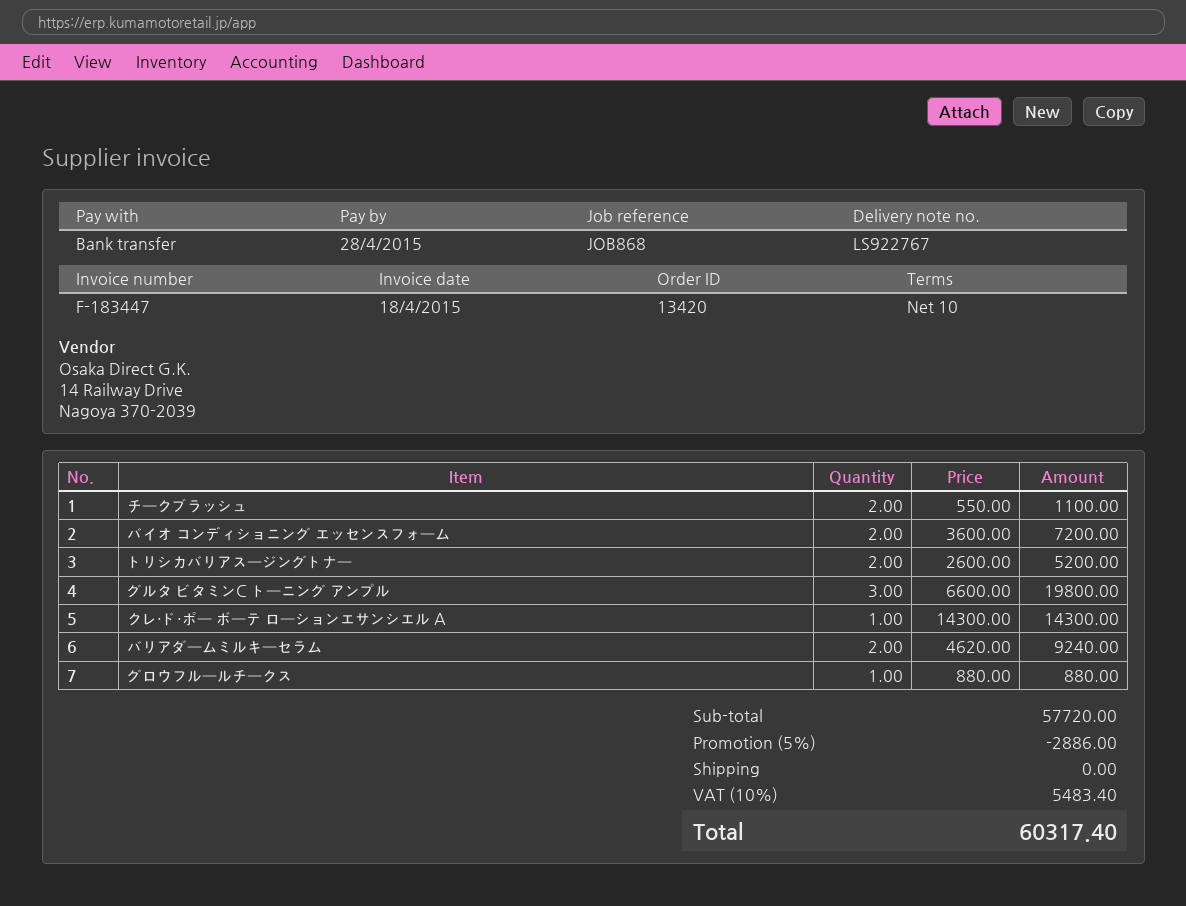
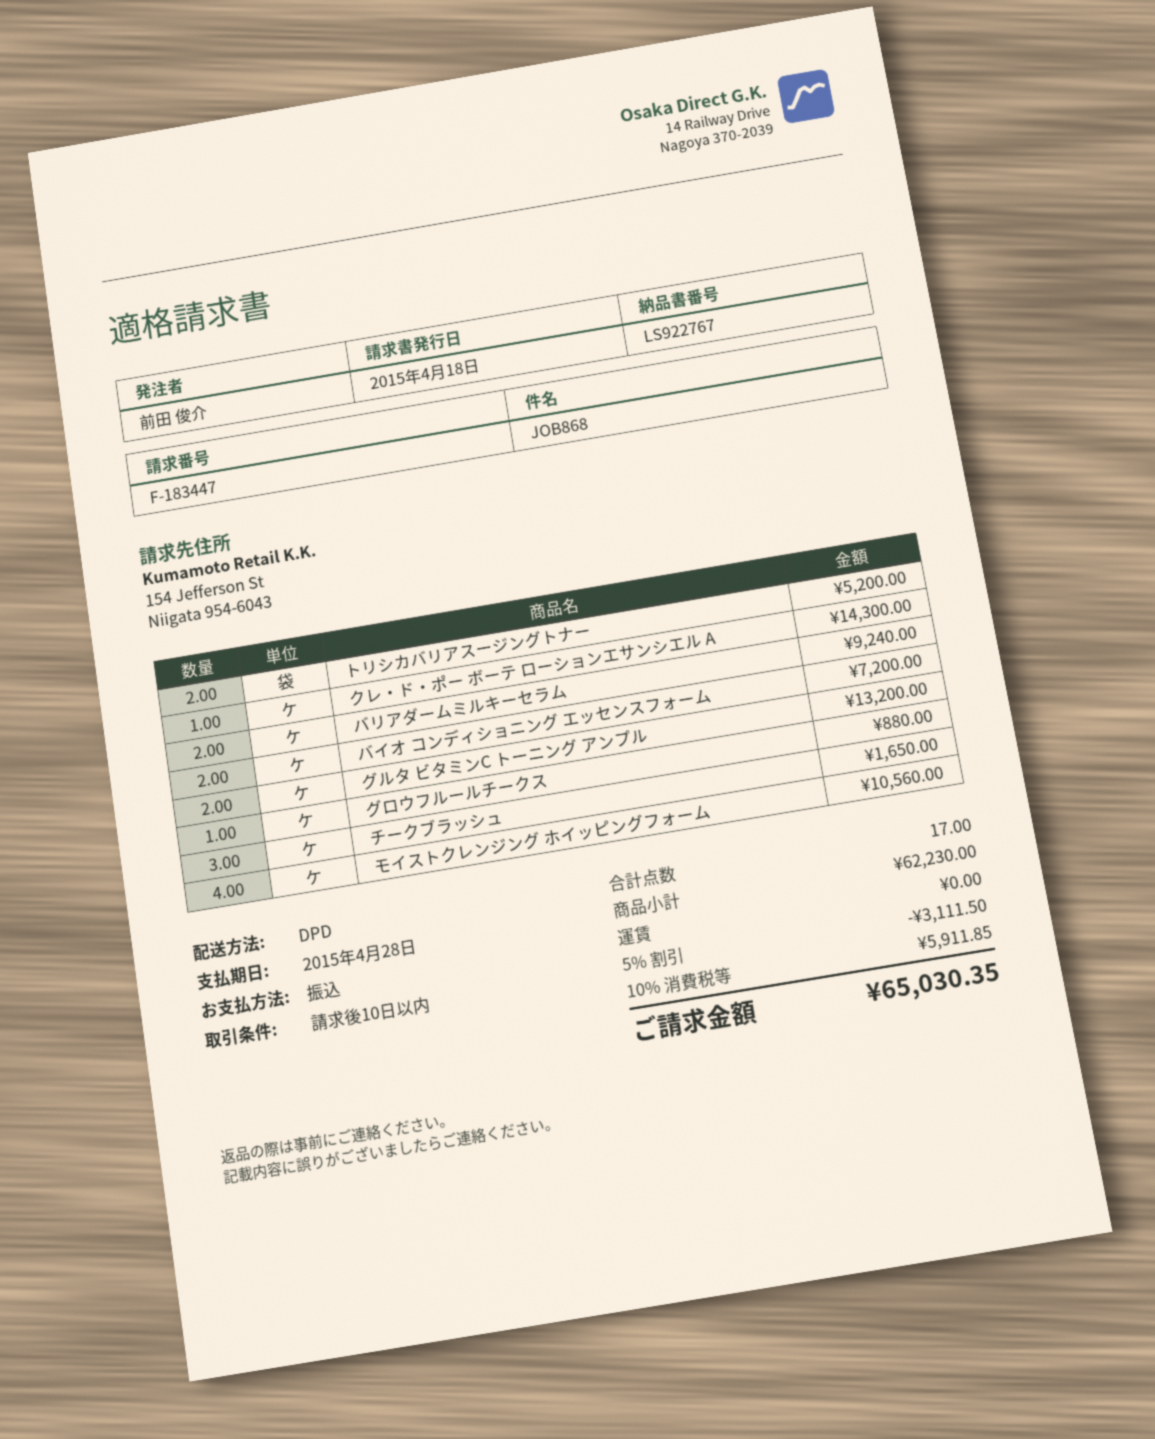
チークブラッシュ: 2 for 1100.00 -> 3 for 1650.00
グルタ ビタミンC トーニング アンプル: 3 for 19800.00 -> 2 for 13200.00
モイストクレンジング ホイッピングフォーム: none -> 4 for 10560.00
subtotal: 57720.00 -> 62230.00
discount: 5% = 2886.00 -> 5% = 3111.50
tax: 10% = 5483.40 -> 10% = 5911.85
total: 60317.40 -> 65030.35

